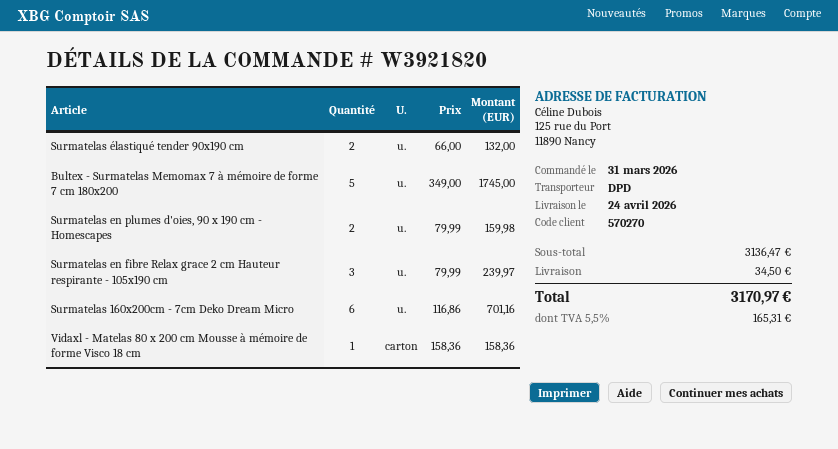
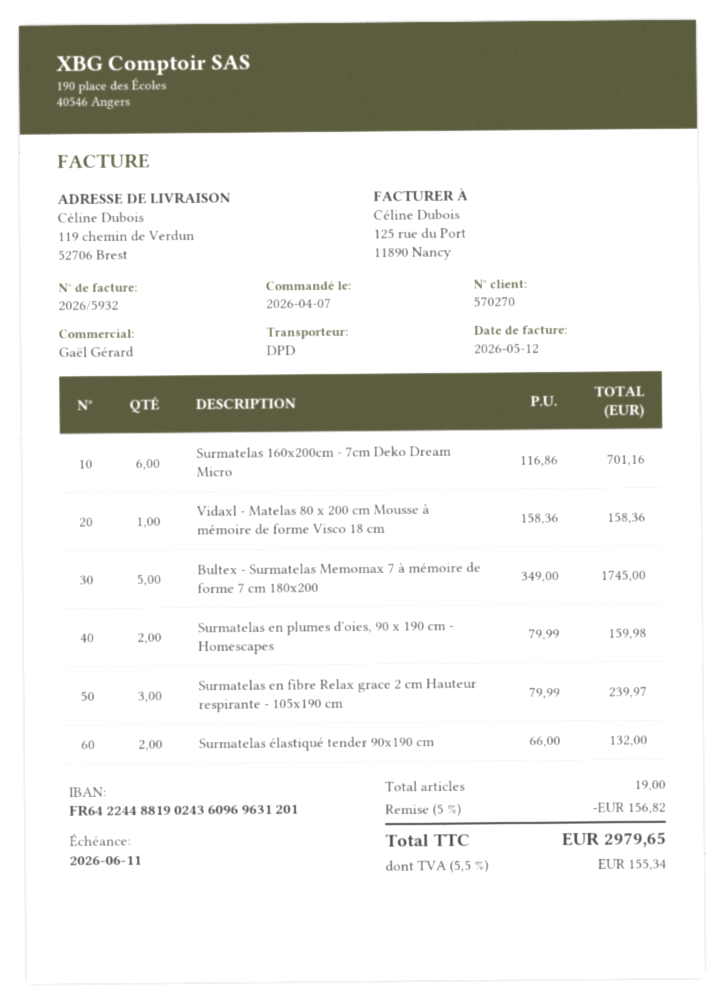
order date: 2026-03-31 -> 2026-04-07
discount: none -> 5% = 156.82
shipping: 34.50 -> none
tax: 5.5% = 165.31 -> 5.5% = 155.34
total: 3170.97 -> 2979.65

